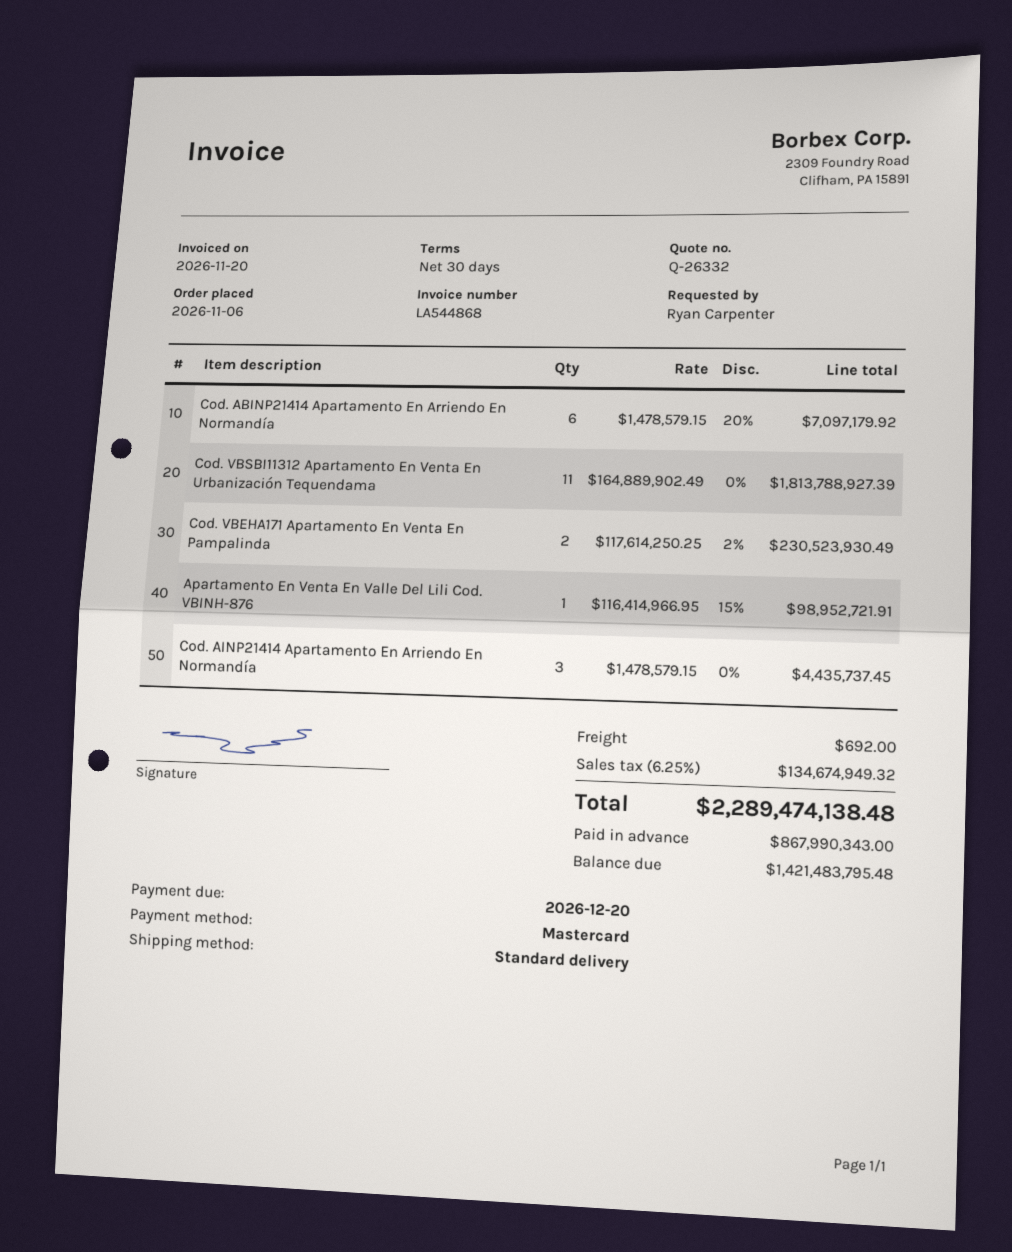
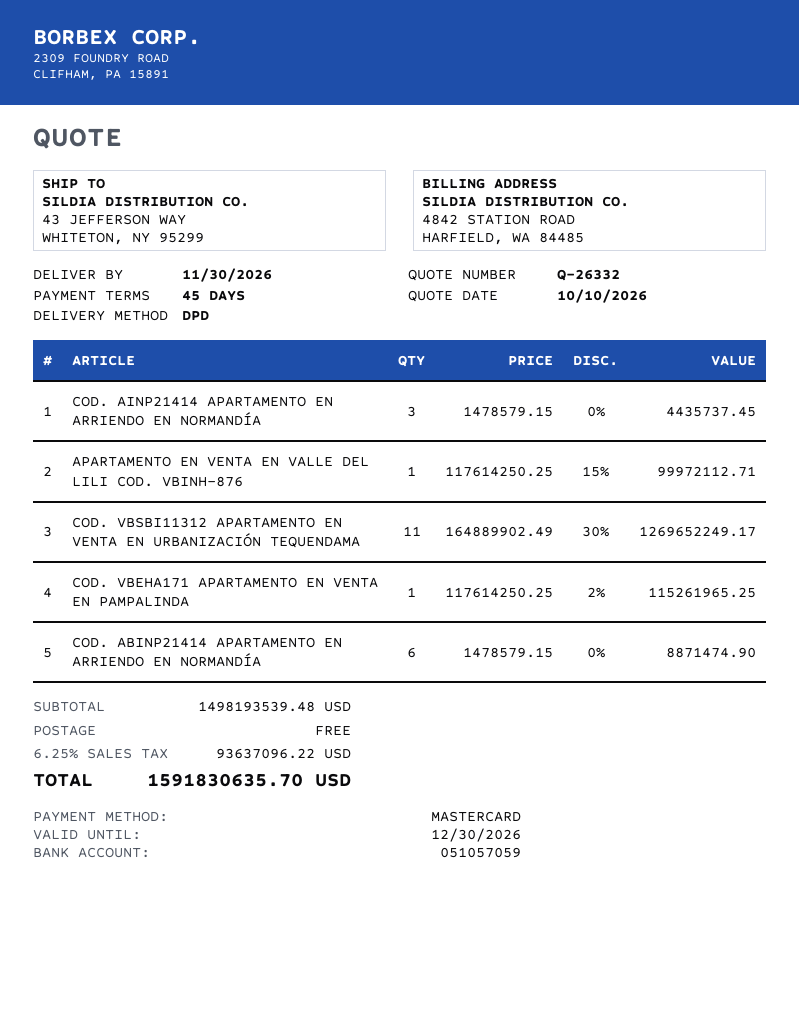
payment terms: 30 days -> 45 days
shipping method: standard -> DPD
Cod. ABINP21414 Apartamento En Arriendo En Normandía: 6 x 1478579.15 - 20% = 7097179.92 -> 6 x 1478579.15 = 8871474.90
Cod. VBSBI11312 Apartamento En Venta En Urbanización Tequendama: 11 x 164889902.49 = 1813788927.39 -> 11 x 164889902.49 - 30% = 1269652249.17
Cod. VBEHA171 Apartamento En Venta En Pampalinda: 2 x 117614250.25 - 2% = 230523930.49 -> 1 x 117614250.25 - 2% = 115261965.25
Apartamento En Venta En Valle Del Lili Cod. VBINH-876: 1 x 116414966.95 - 15% = 98952721.91 -> 1 x 117614250.25 - 15% = 99972112.71
shipping: 692.00 -> 0.00
tax: 6.25% = 134674949.32 -> 6.25% = 93637096.22
total: 2289474138.48 -> 1591830635.70

